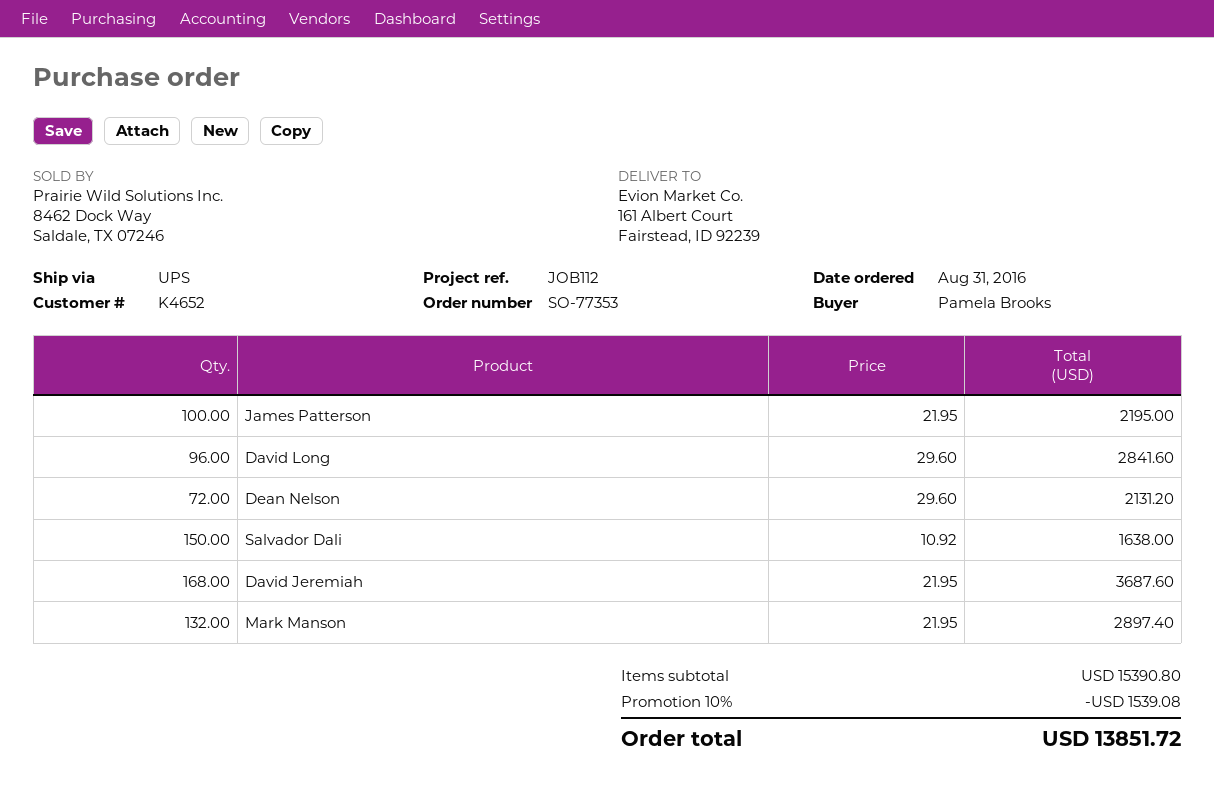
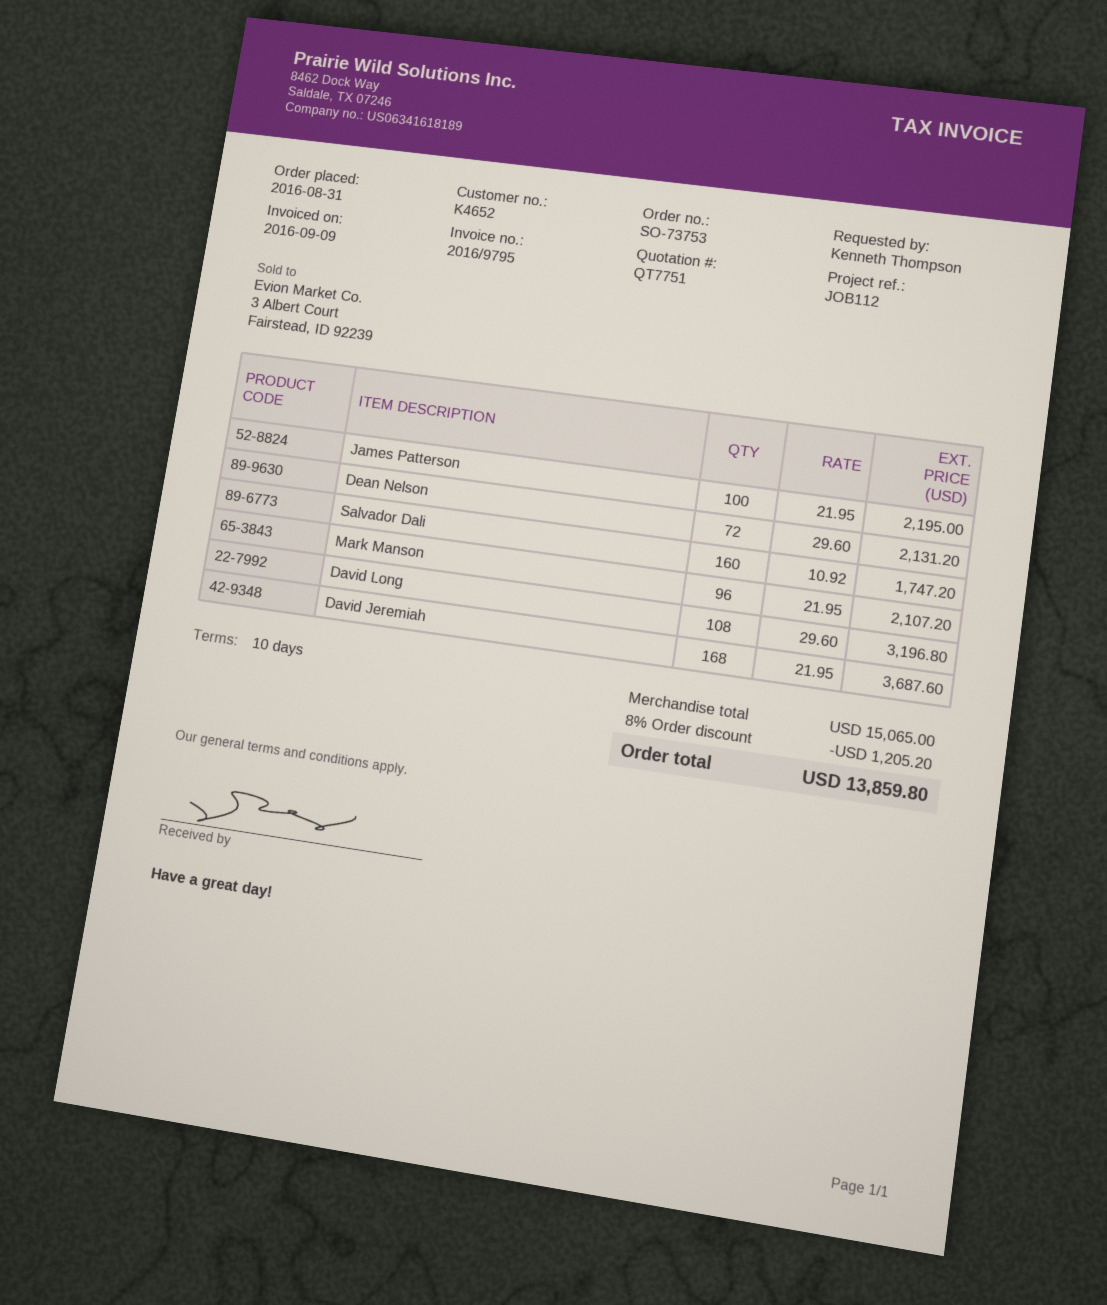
order number: SO-77353 -> SO-73753
ordered by: Pamela Brooks -> Kenneth Thompson
David Long: 96 x 29.60 = 2841.60 -> 108 x 29.60 = 3196.80
Salvador Dali: 150 x 10.92 = 1638.00 -> 160 x 10.92 = 1747.20
Mark Manson: 132 x 21.95 = 2897.40 -> 96 x 21.95 = 2107.20
subtotal: 15390.80 -> 15065.00
discount: 10% = 1539.08 -> 8% = 1205.20
total: 13851.72 -> 13859.80

